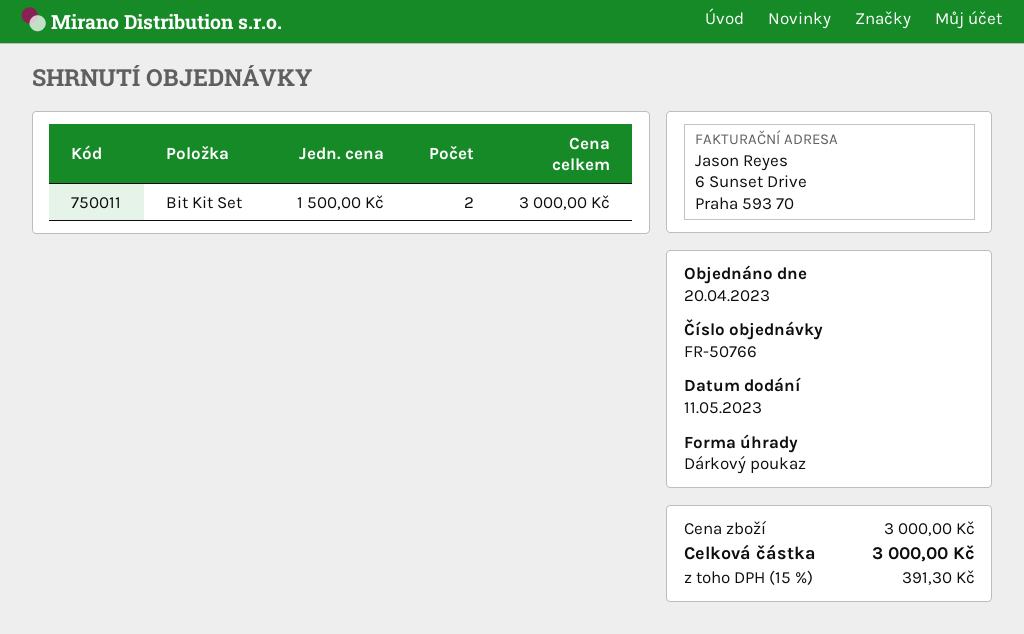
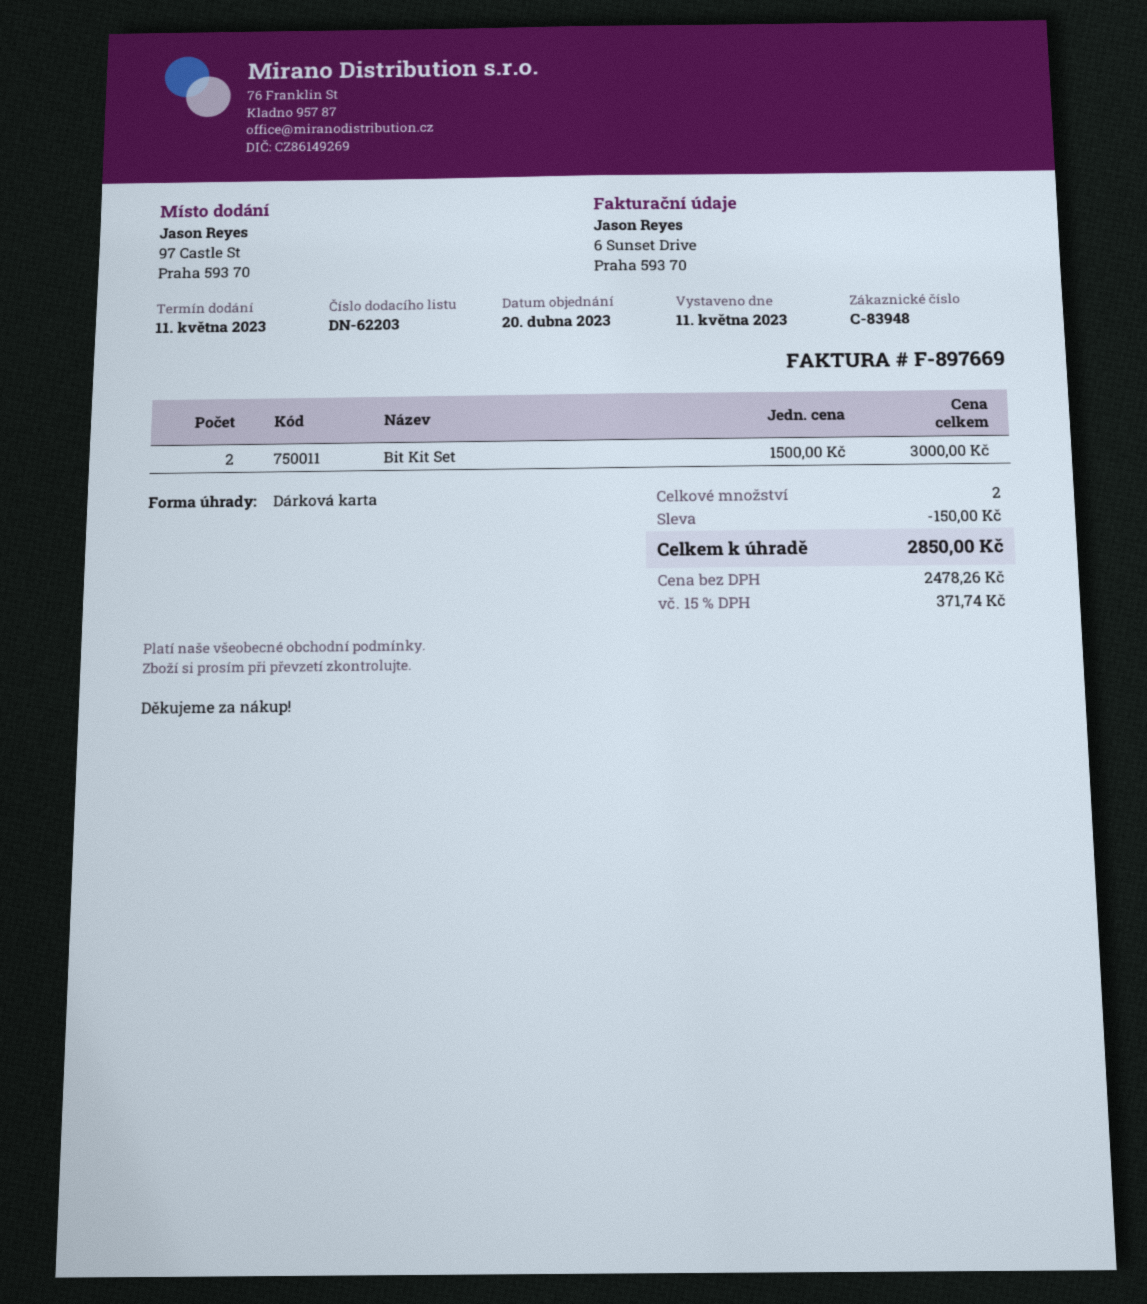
discount: none -> 150.00
tax: 15% = 391.30 -> 15% = 371.74
total: 3000.00 -> 2850.00

